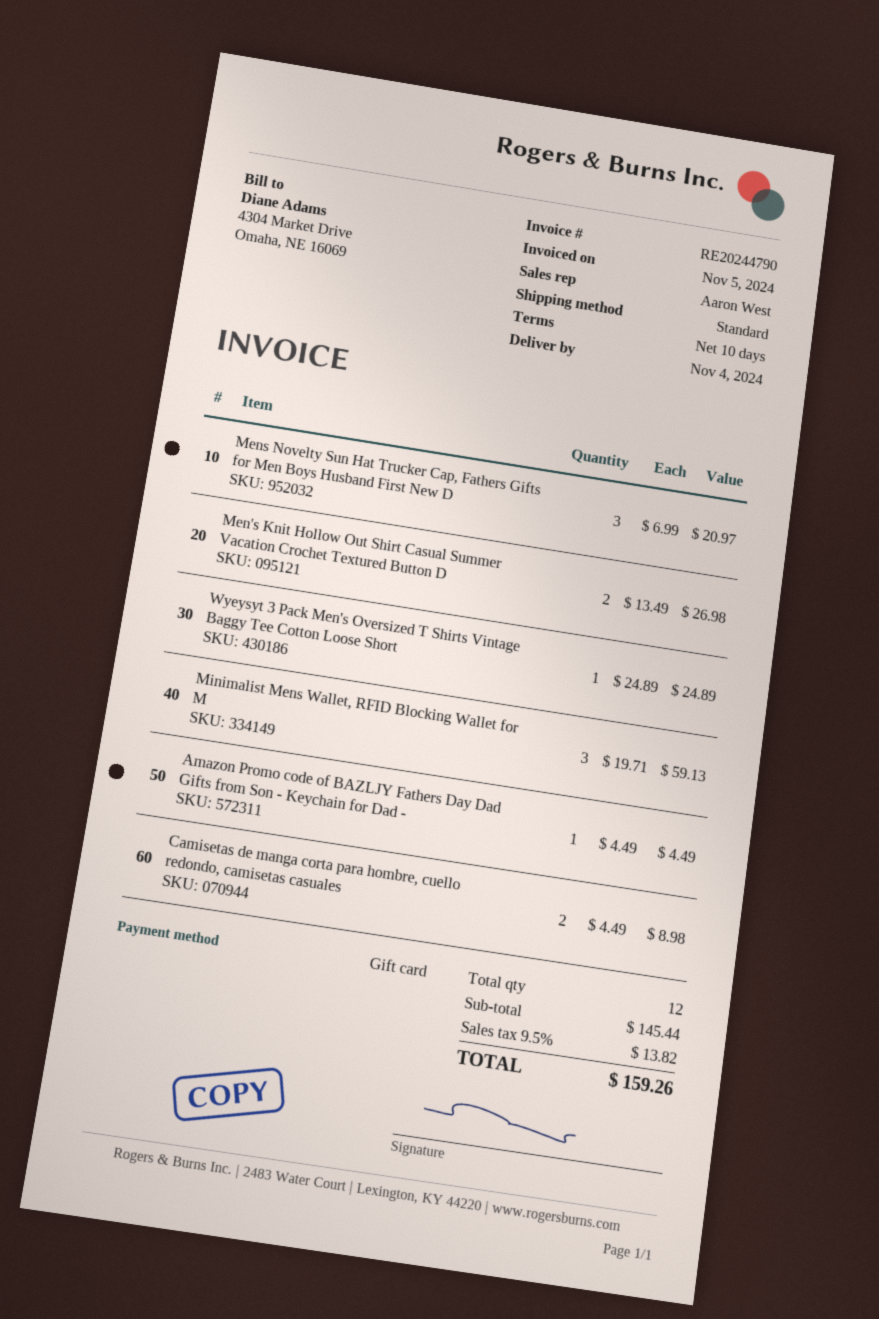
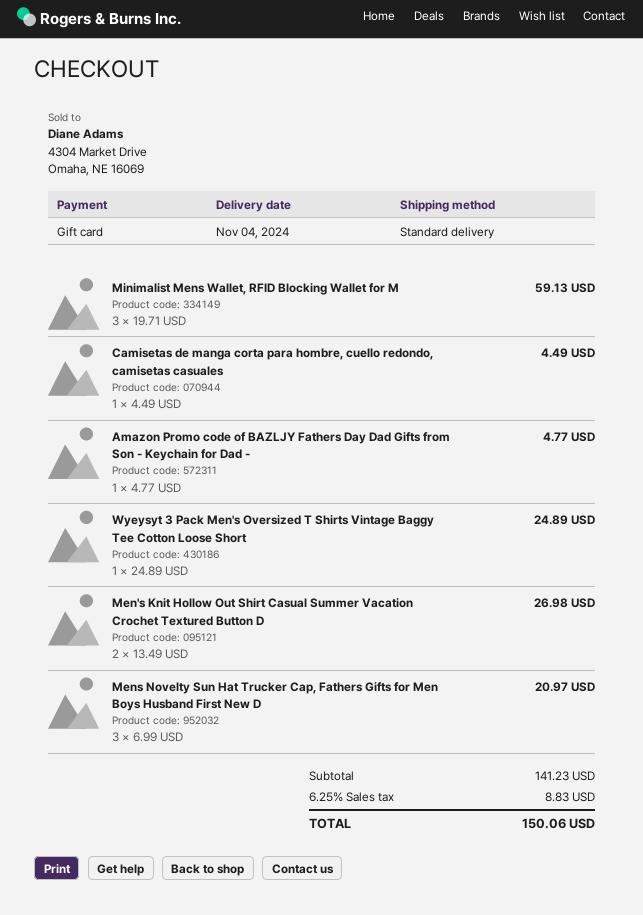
Amazon Promo code of BAZLJY Fathers Day Dad Gifts from Son - Keychain for Dad -: 1 x 4.49 = 4.49 -> 1 x 4.77 = 4.77
Camisetas de manga corta para hombre, cuello redondo, camisetas casuales: 2 x 4.49 = 8.98 -> 1 x 4.49 = 4.49
subtotal: 145.44 -> 141.23
tax: 9.5% = 13.82 -> 6.25% = 8.83
total: 159.26 -> 150.06

